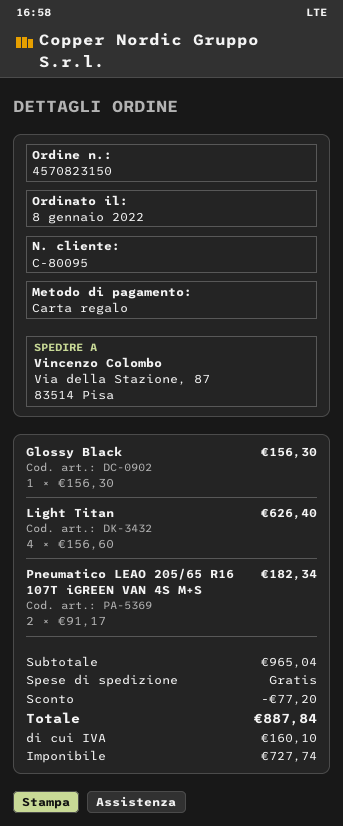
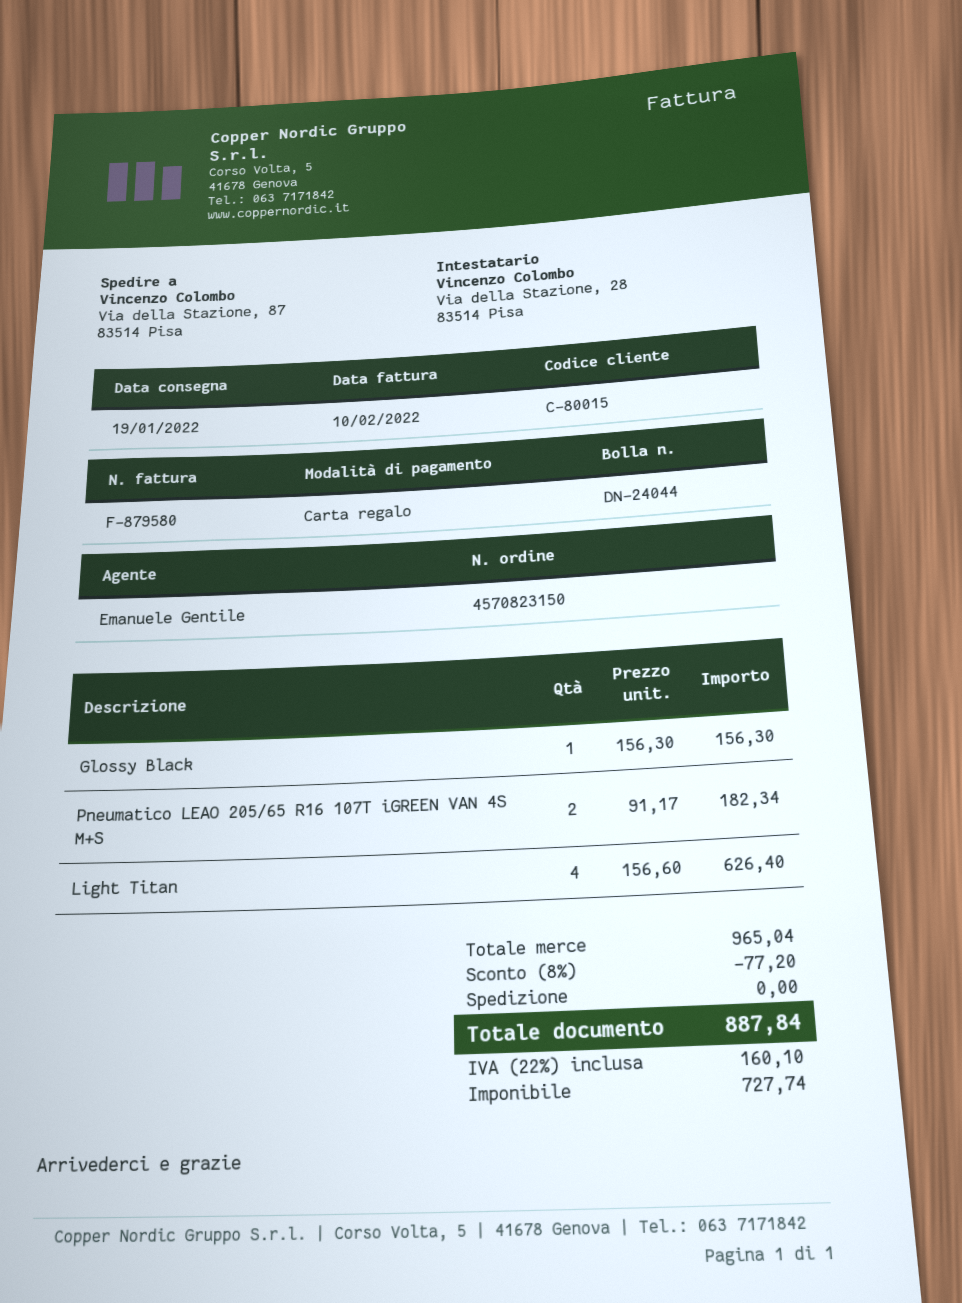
customer number: C-80095 -> C-80015

